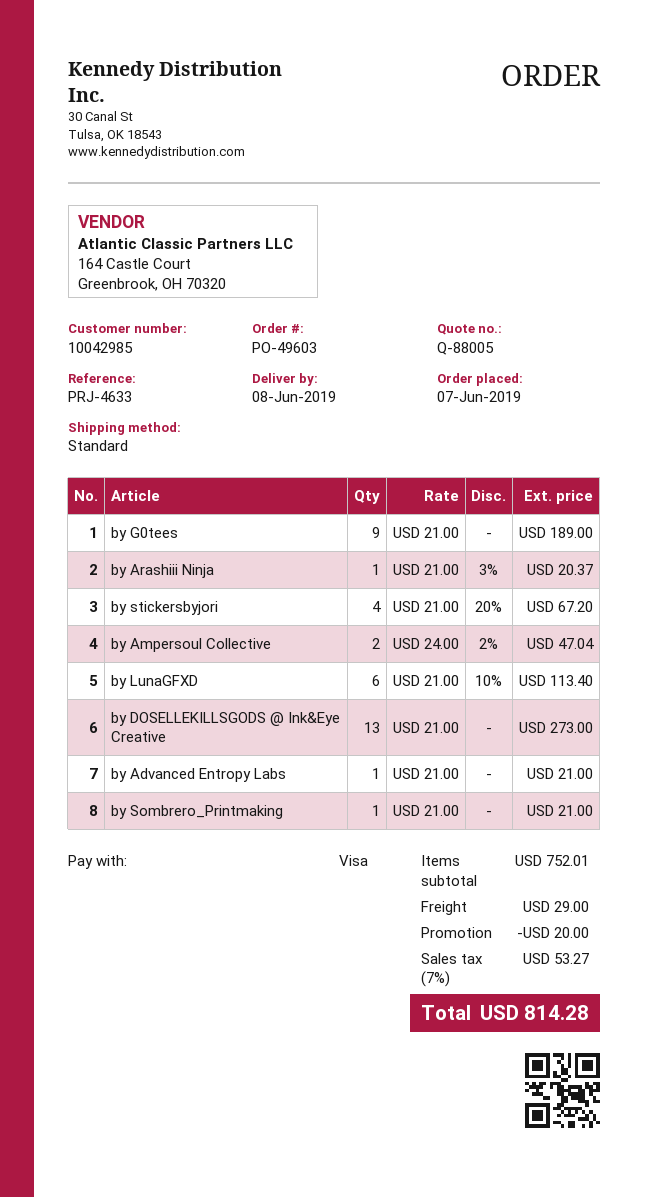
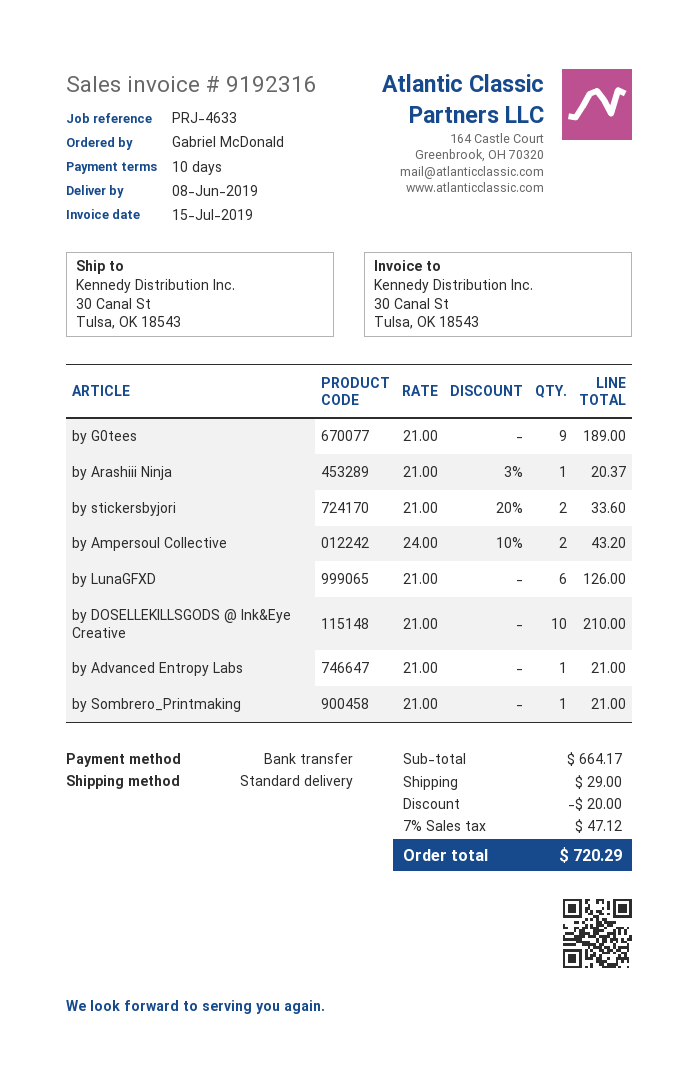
payment method: Visa -> bank transfer
by stickersbyjori: 4 x 21.00 - 20% = 67.20 -> 2 x 21.00 - 20% = 33.60
by Ampersoul Collective: 2 x 24.00 - 2% = 47.04 -> 2 x 24.00 - 10% = 43.20
by LunaGFXD: 6 x 21.00 - 10% = 113.40 -> 6 x 21.00 = 126.00
by DOSELLEKILLSGODS @ Ink&Eye Creative: 13 x 21.00 = 273.00 -> 10 x 21.00 = 210.00
subtotal: 752.01 -> 664.17
tax: 7% = 53.27 -> 7% = 47.12
total: 814.28 -> 720.29

